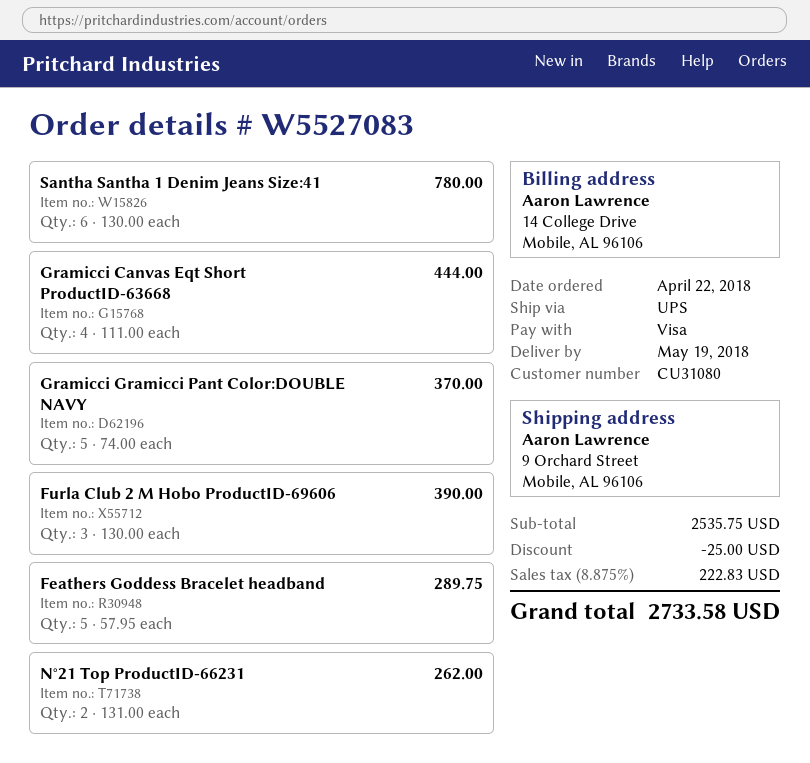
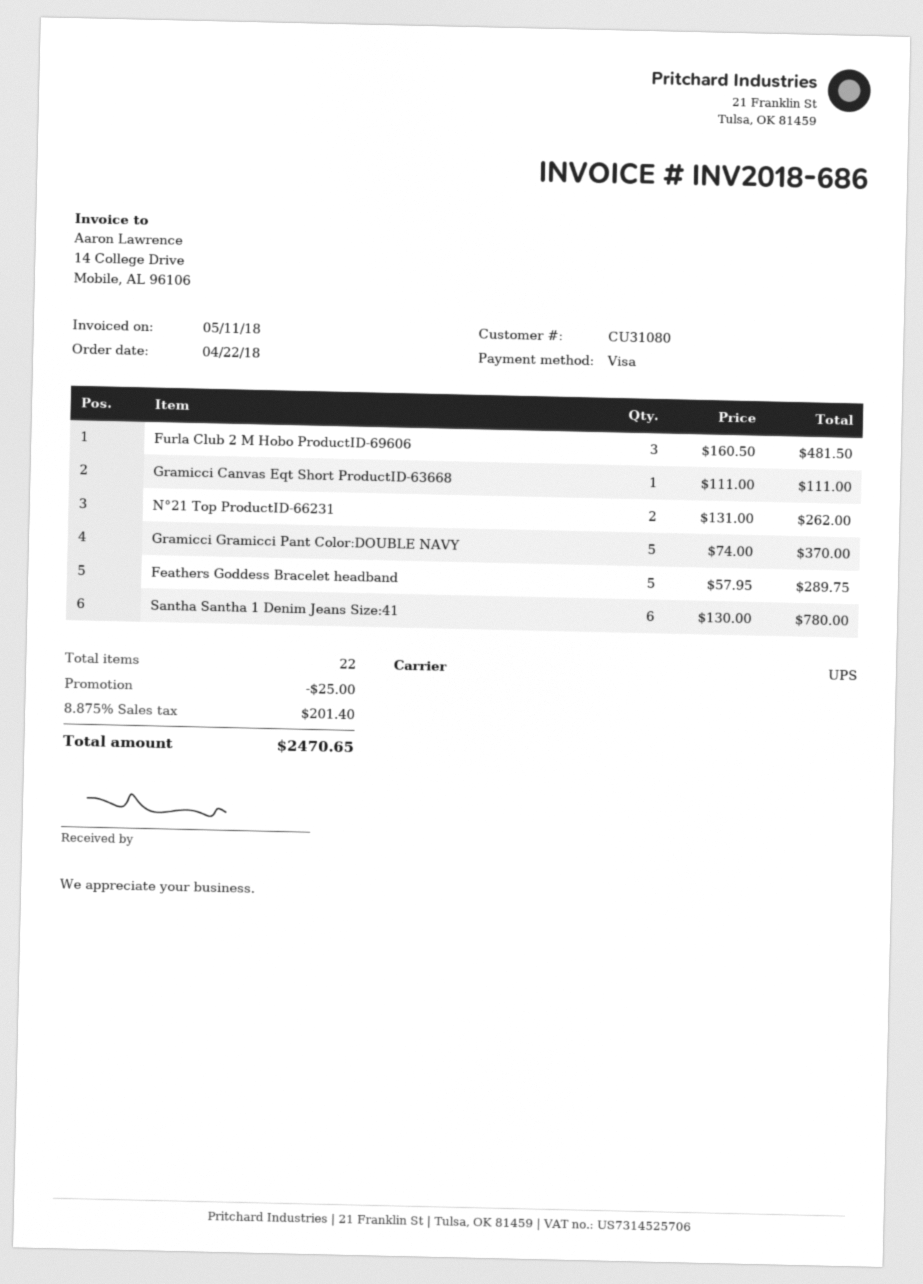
Gramicci Canvas Eqt Short ProductID-63668: 4 x 111.00 = 444.00 -> 1 x 111.00 = 111.00
Furla Club 2 M Hobo ProductID-69606: 3 x 130.00 = 390.00 -> 3 x 160.50 = 481.50
tax: 8.875% = 222.83 -> 8.875% = 201.40
total: 2733.58 -> 2470.65

